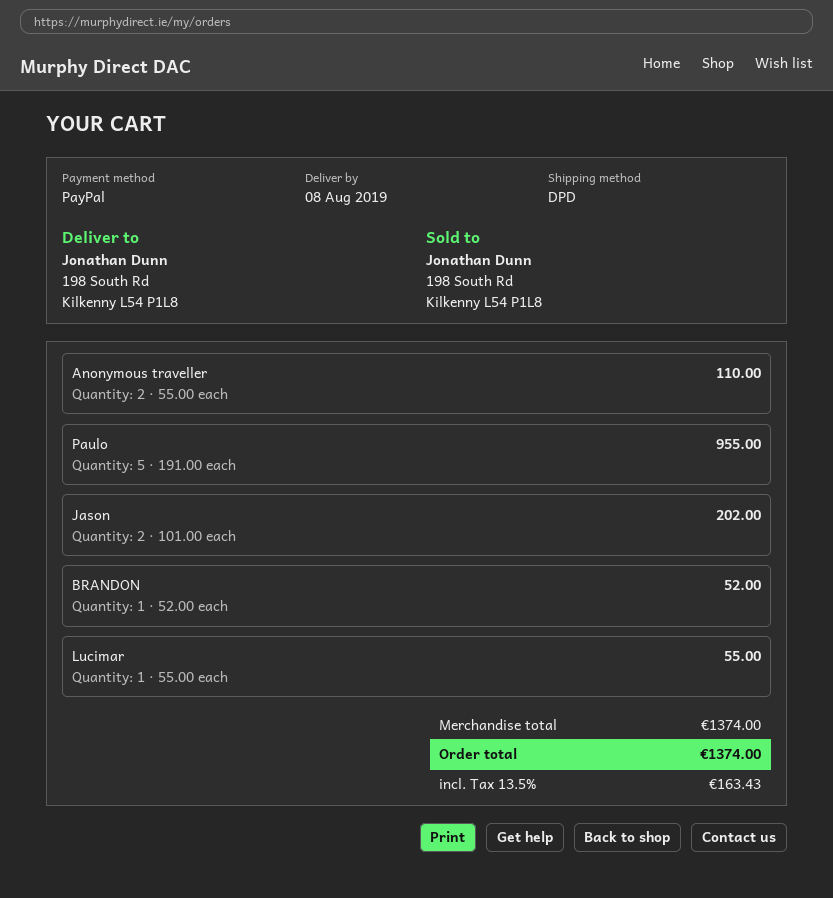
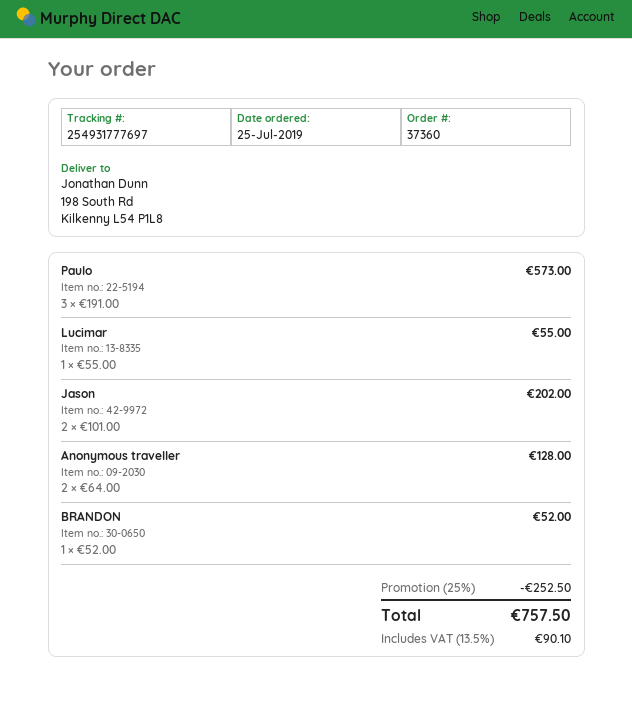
Anonymous traveller: 2 x 55.00 = 110.00 -> 2 x 64.00 = 128.00
Paulo: 5 x 191.00 = 955.00 -> 3 x 191.00 = 573.00
discount: none -> 25% = 252.50
tax: 13.5% = 163.43 -> 13.5% = 90.10
total: 1374.00 -> 757.50

